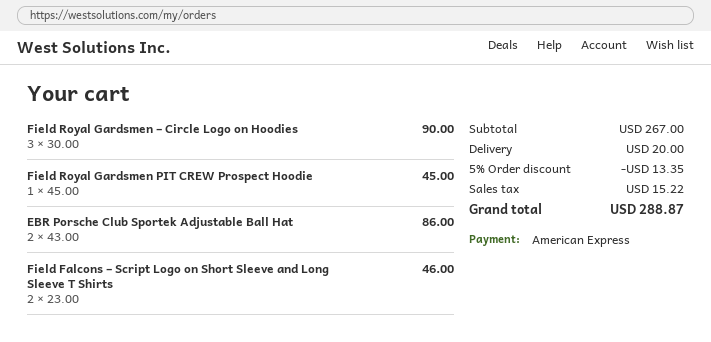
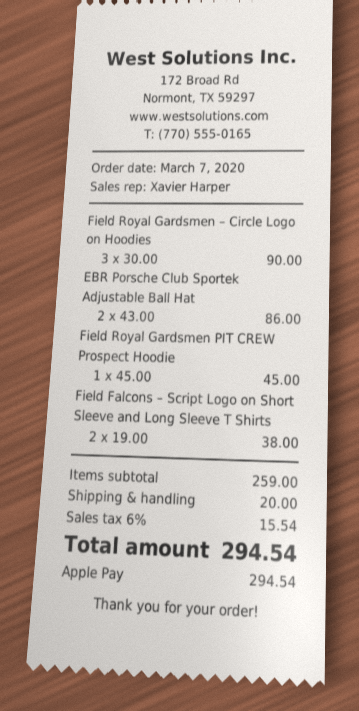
payment method: American Express -> Apple Pay
Field Falcons – Script Logo on Short Sleeve and Long Sleeve T Shirts: 2 x 23.00 = 46.00 -> 2 x 19.00 = 38.00
subtotal: 267.00 -> 259.00
discount: 5% = 13.35 -> none
tax: 15.22 -> 15.54
total: 288.87 -> 294.54

